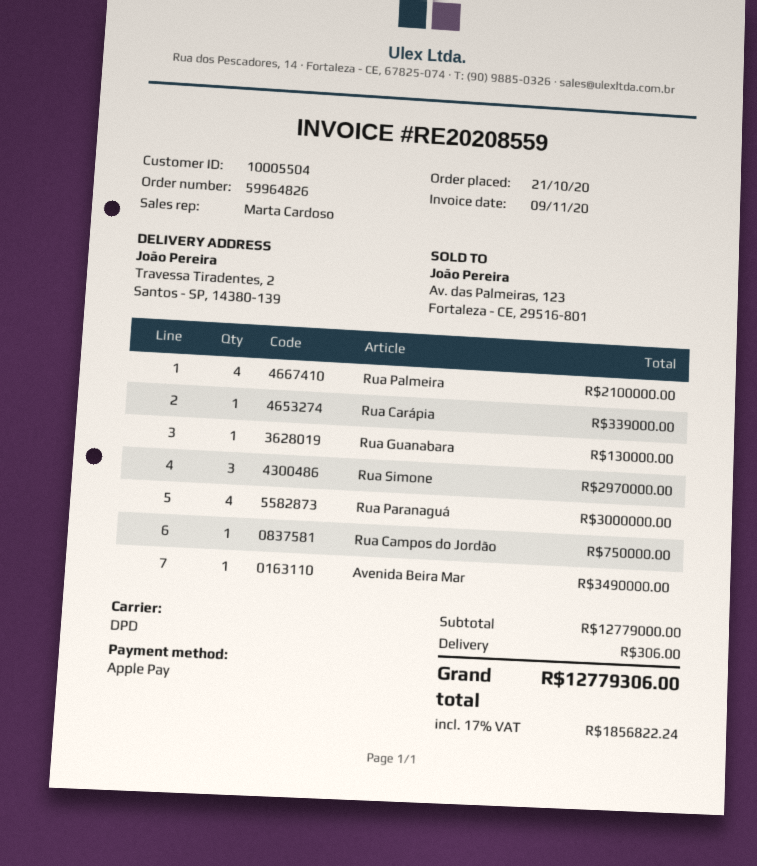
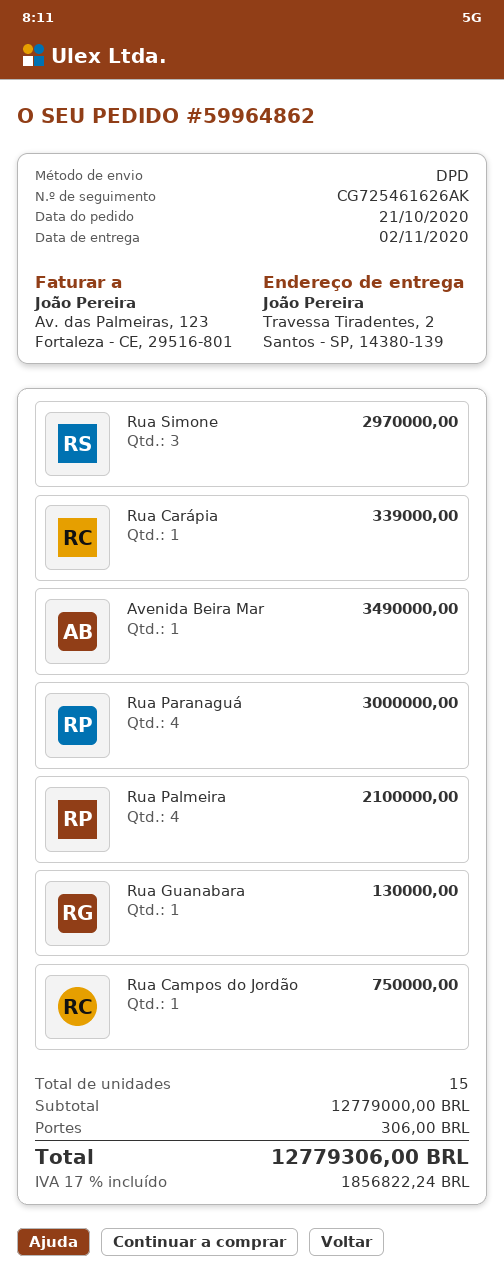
order number: 59964826 -> 59964862

